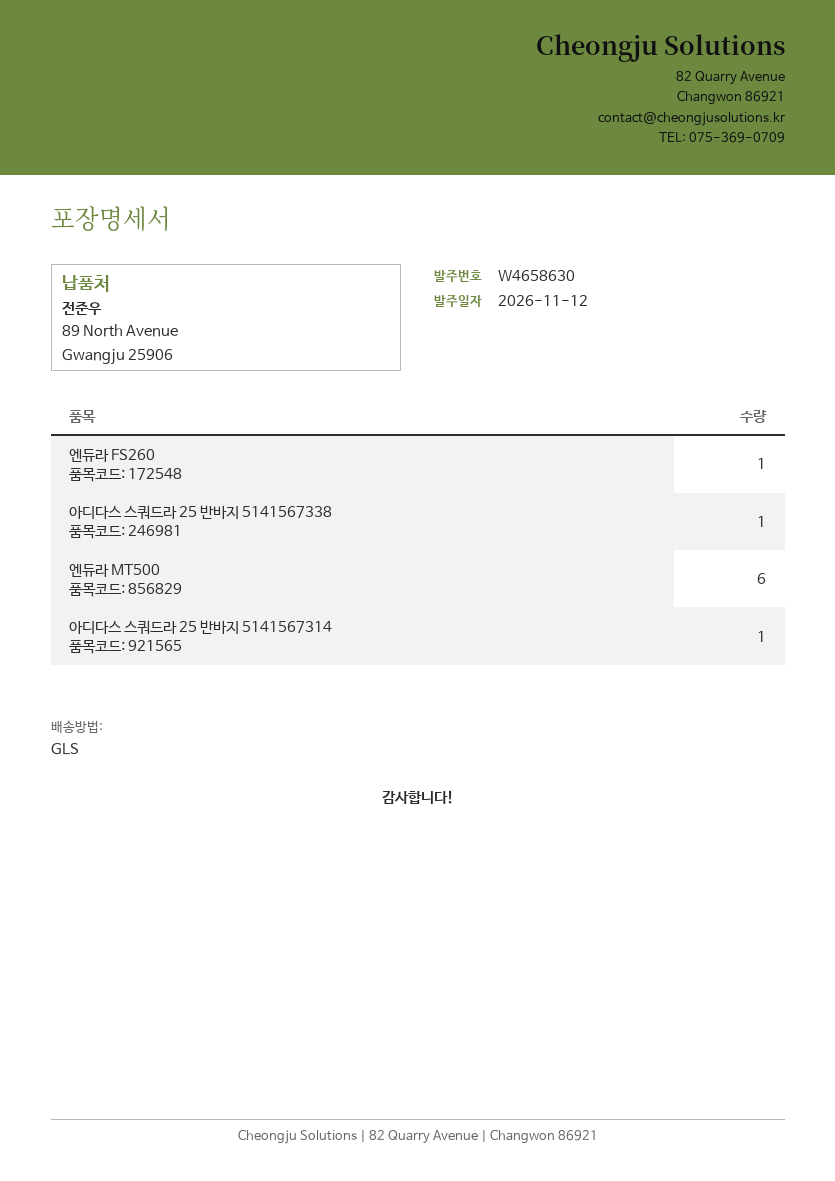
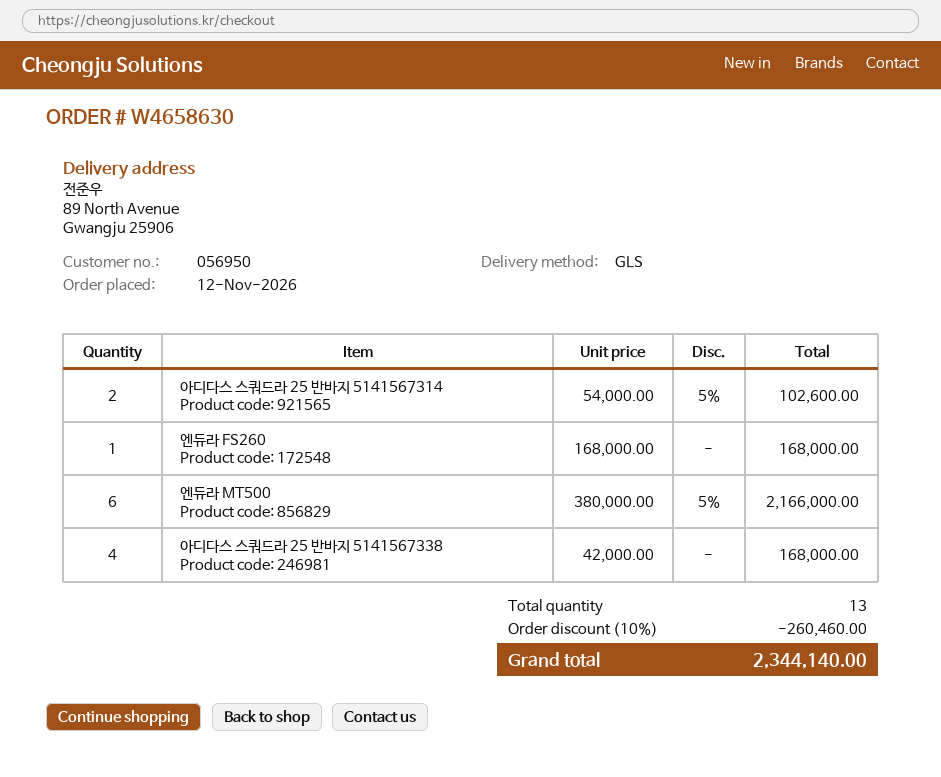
아디다스 스쿼드라 25 반바지 5141567338: 1 -> 4
아디다스 스쿼드라 25 반바지 5141567314: 1 -> 2

